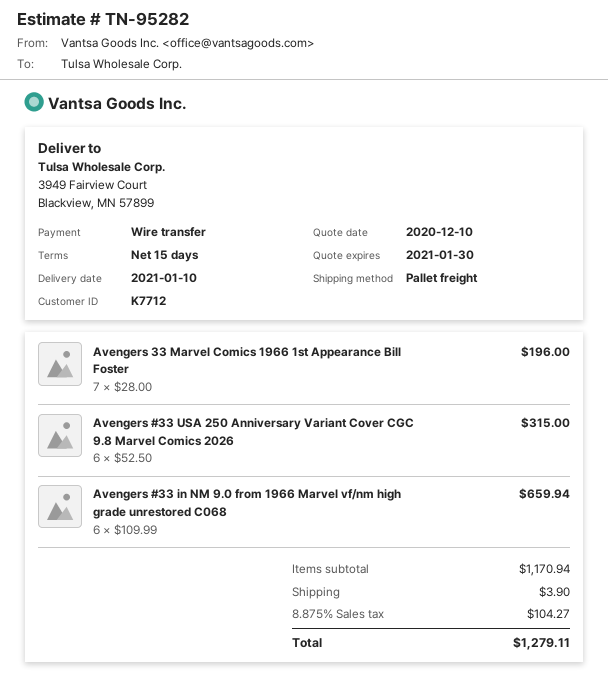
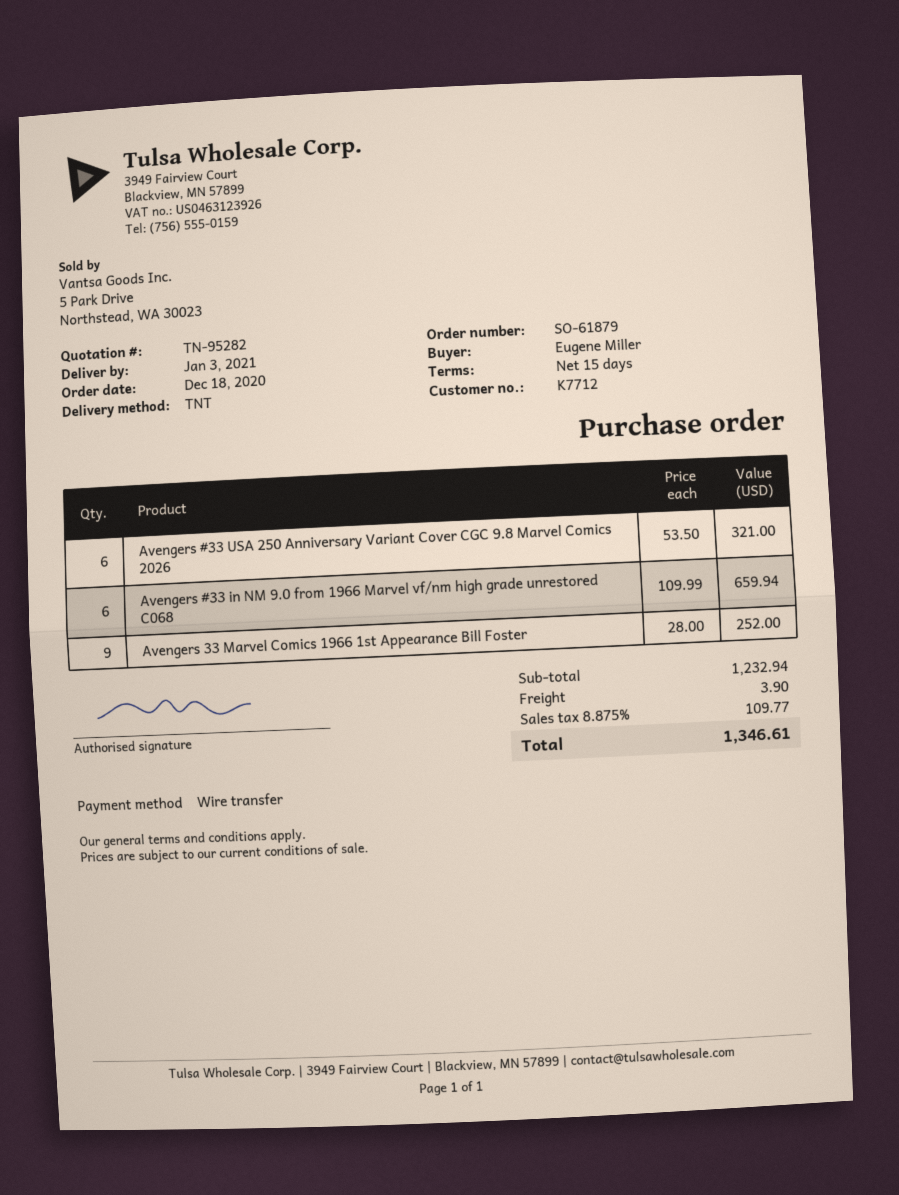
delivery date: 2021-01-10 -> 2021-01-03
shipping method: pallet freight -> TNT
Avengers 33 Marvel Comics 1966 1st Appearance Bill Foster: 7 x 28.00 = 196.00 -> 9 x 28.00 = 252.00
Avengers #33 USA 250 Anniversary Variant Cover CGC 9.8 Marvel Comics 2026: 6 x 52.50 = 315.00 -> 6 x 53.50 = 321.00
subtotal: 1170.94 -> 1232.94
tax: 8.875% = 104.27 -> 8.875% = 109.77
total: 1279.11 -> 1346.61

